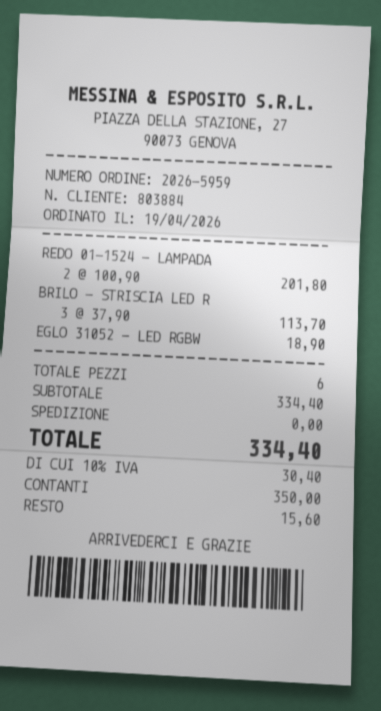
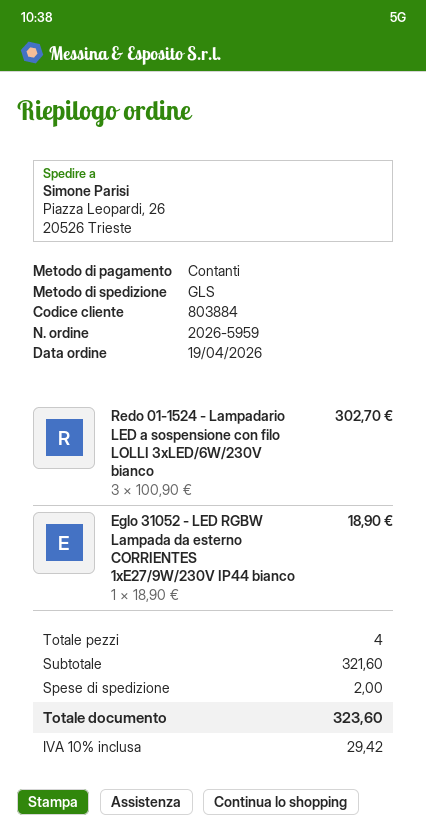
REDO 01-1524 - LAMPADA: 2 x 100.90 = 201.80 -> 3 x 100.90 = 302.70
BRILO - STRISCIA LED R: 3 x 37.90 = 113.70 -> none
total quantity: 6 -> 4
subtotal: 334.40 -> 321.60
shipping: 0.00 -> 2.00
tax: 10% = 30.40 -> 10% = 29.42
total: 334.40 -> 323.60

